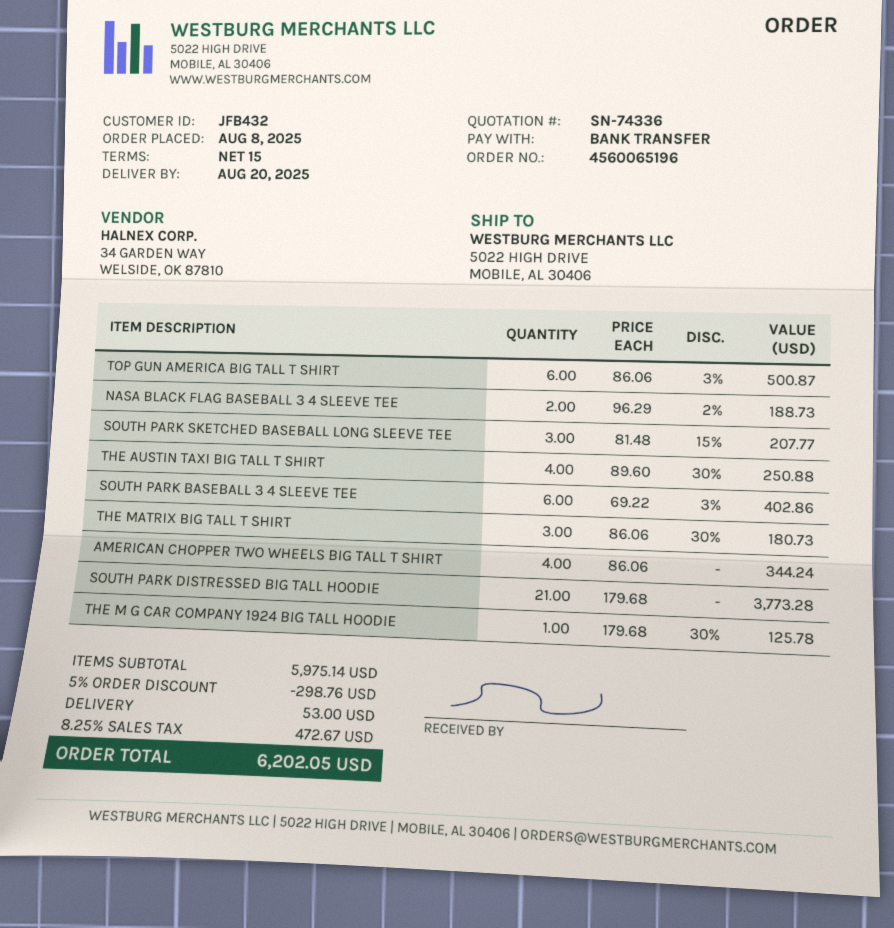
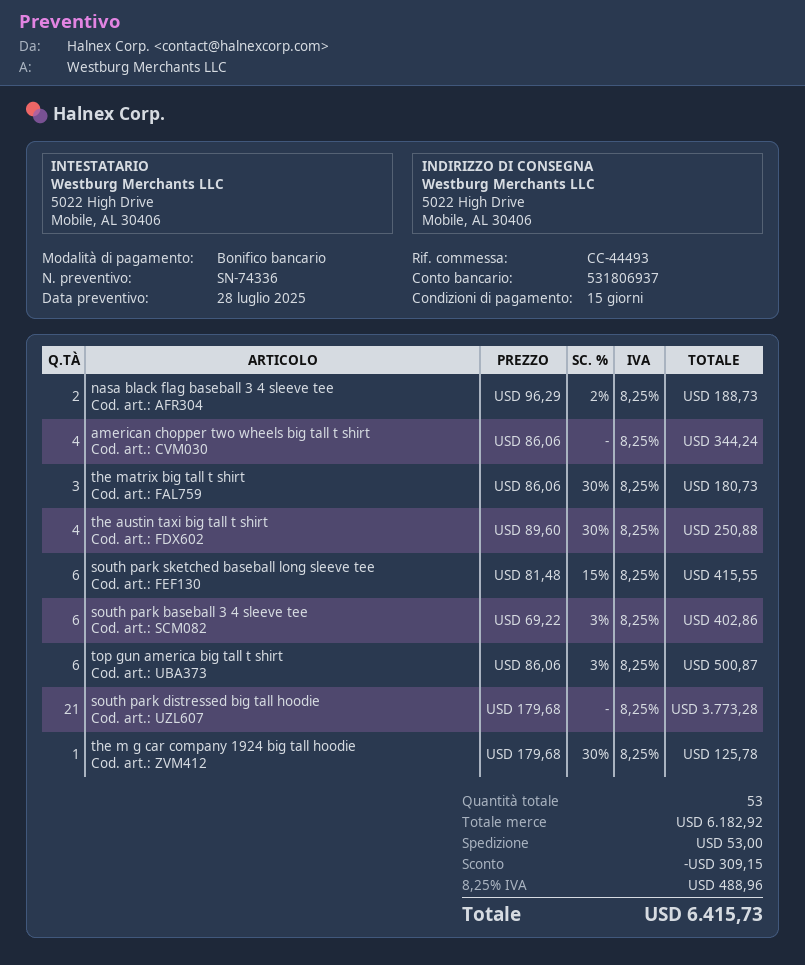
SOUTH PARK SKETCHED BASEBALL LONG SLEEVE TEE: 3 x 81.48 - 15% = 207.77 -> 6 x 81.48 - 15% = 415.55
subtotal: 5975.14 -> 6182.92
discount: 298.76 -> 309.15
tax: 8.25% = 472.67 -> 8.25% = 488.96
total: 6202.05 -> 6415.73

